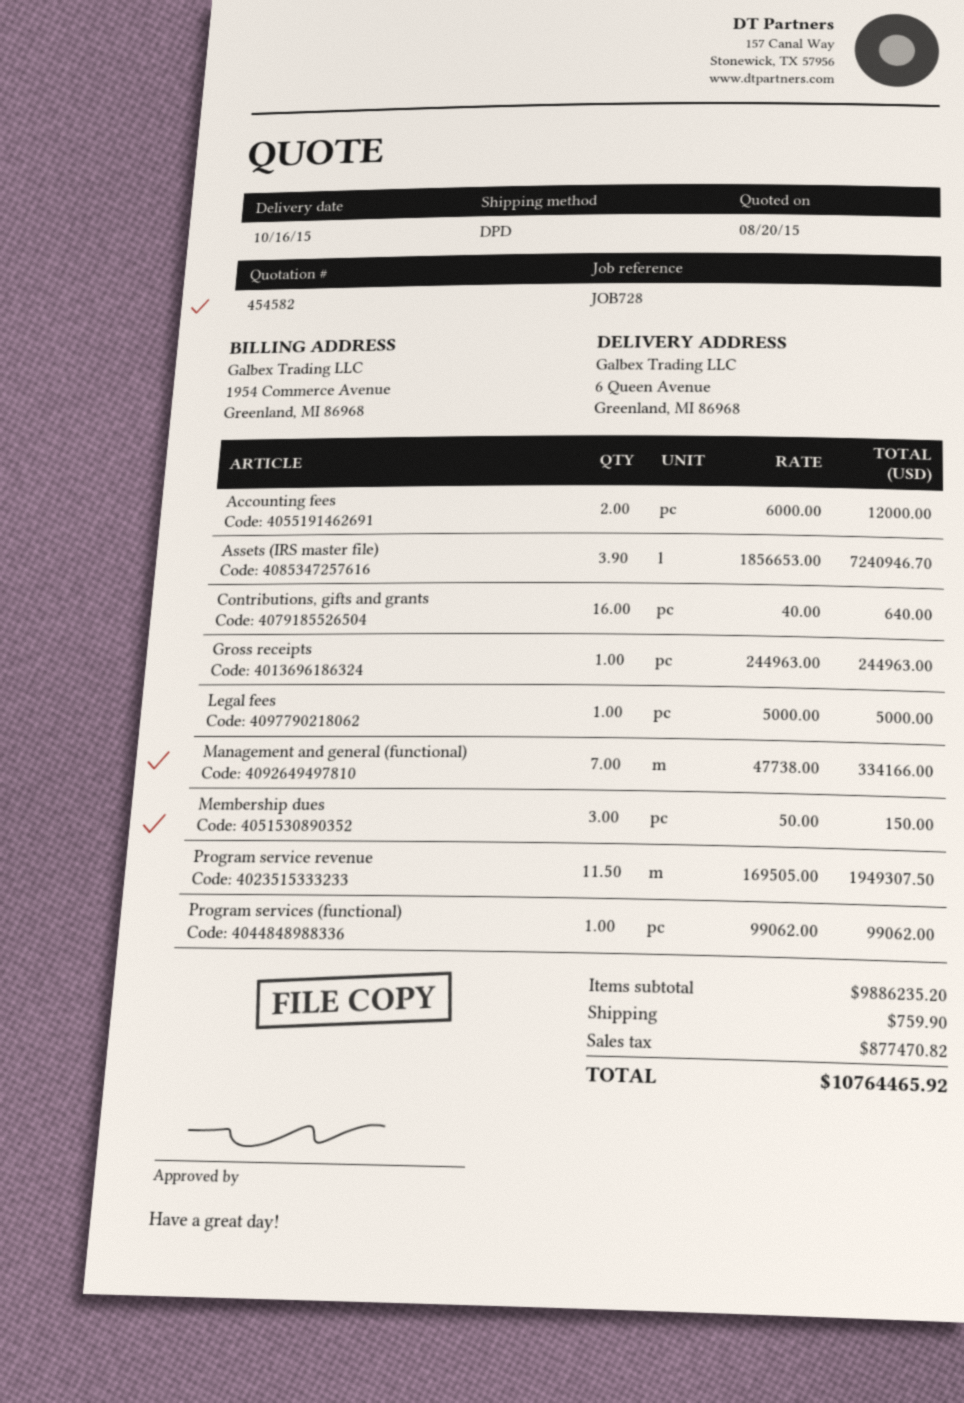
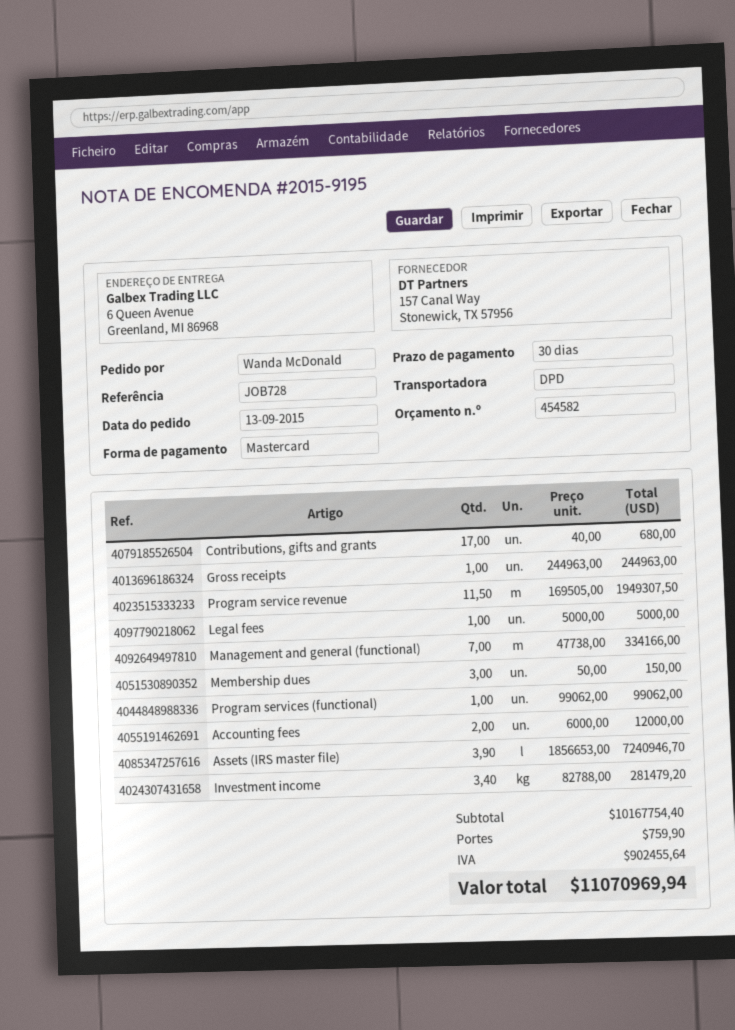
Contributions, gifts and grants: 16 x 40.00 = 640.00 -> 17 x 40.00 = 680.00
Investment income: none -> 3.4 x 82788.00 = 281479.20
subtotal: 9886235.20 -> 10167754.40
tax: 877470.82 -> 902455.64
total: 10764465.92 -> 11070969.94

